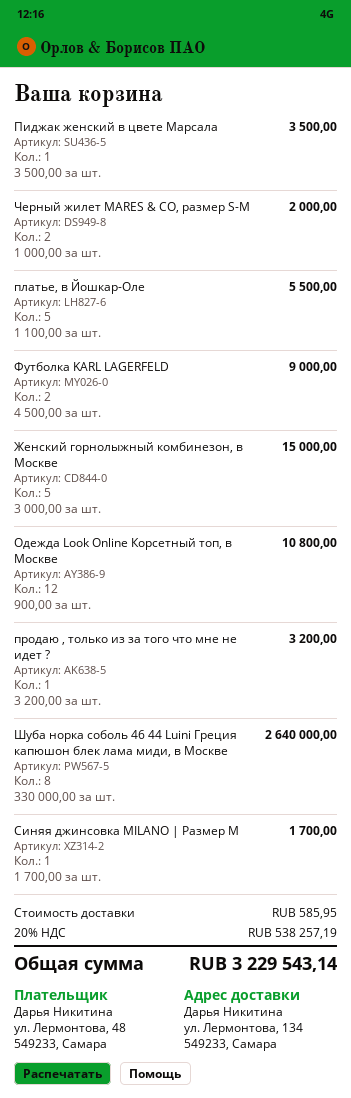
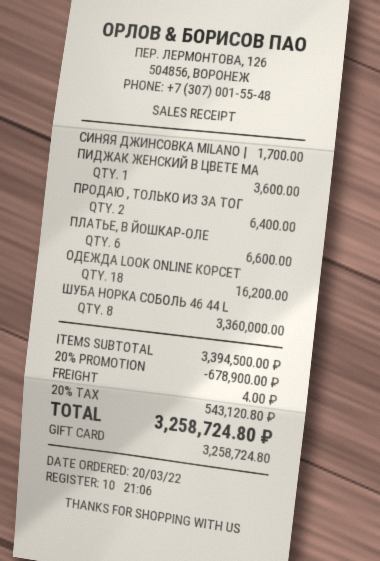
Пиджак женский в цвете Марсала: 1 for 3500.00 -> 1 for 3600.00
Черный жилет MARES & CO, размер S-M: 2 for 2000.00 -> none
платье, в Йошкар-Оле: 5 for 5500.00 -> 6 for 6600.00
Футболка KARL LAGERFELD: 2 for 9000.00 -> none
Женский горнолыжный комбинезон, в Москве: 5 for 15000.00 -> none
Одежда Look Online Корсетный топ, в Москве: 12 for 10800.00 -> 18 for 16200.00
продаю , только из за того что мне не идет ?: 1 for 3200.00 -> 2 for 6400.00
Шуба норка соболь 46 44 Luini Греция капюшон блек лама миди, в Москве: 8 for 2640000.00 -> 8 for 3360000.00
discount: none -> 20% = 678900.00
shipping: 585.95 -> 4.00
tax: 20% = 538257.19 -> 20% = 543120.80
total: 3229543.14 -> 3258724.80

